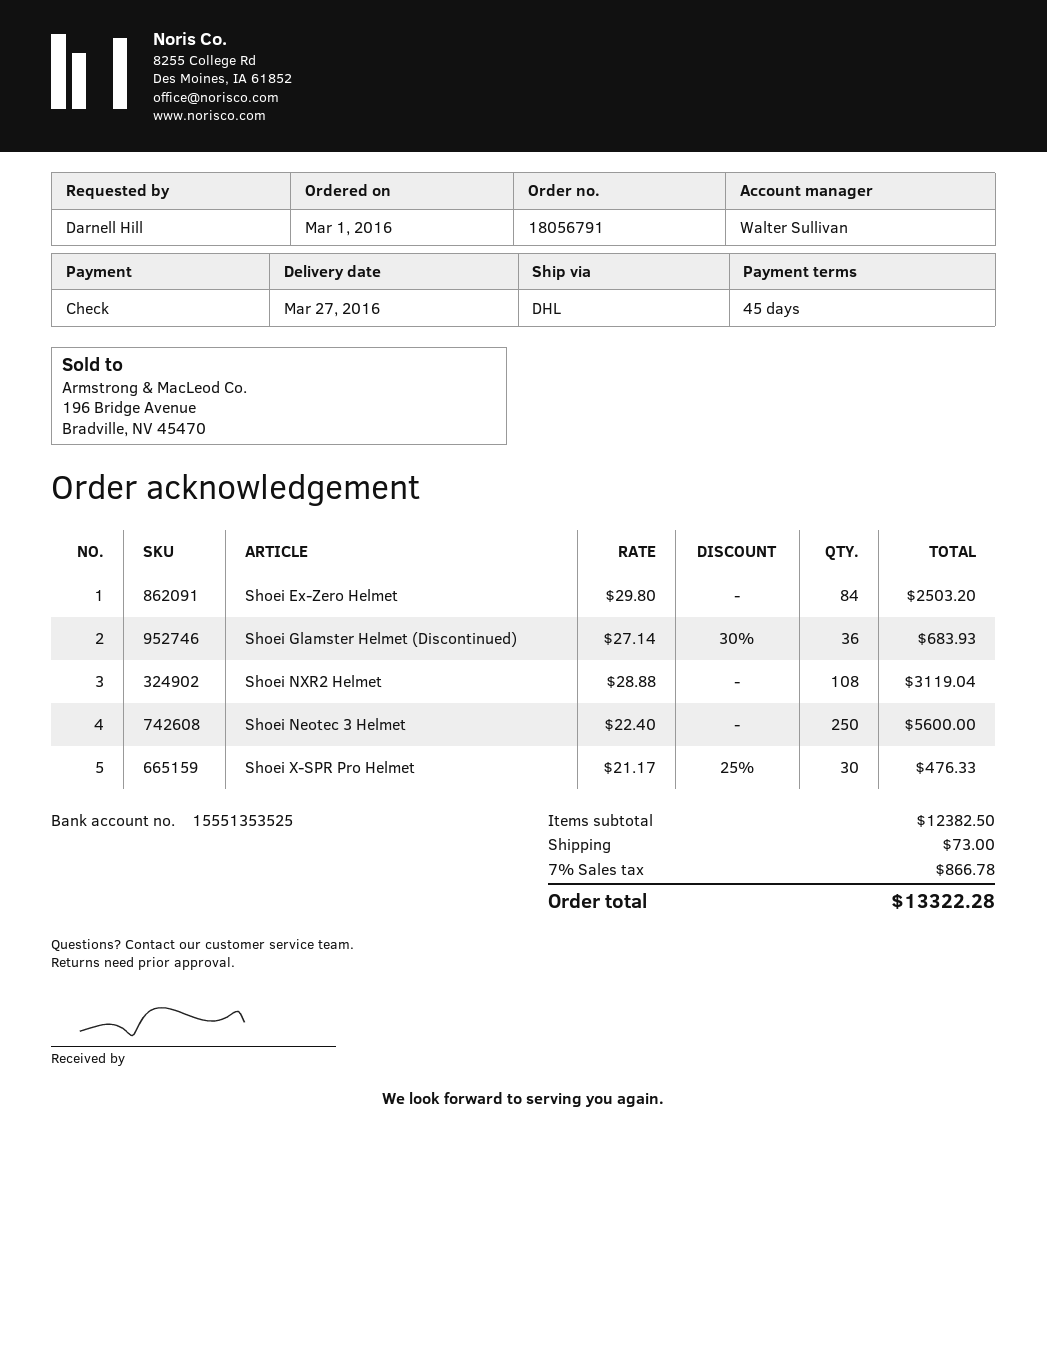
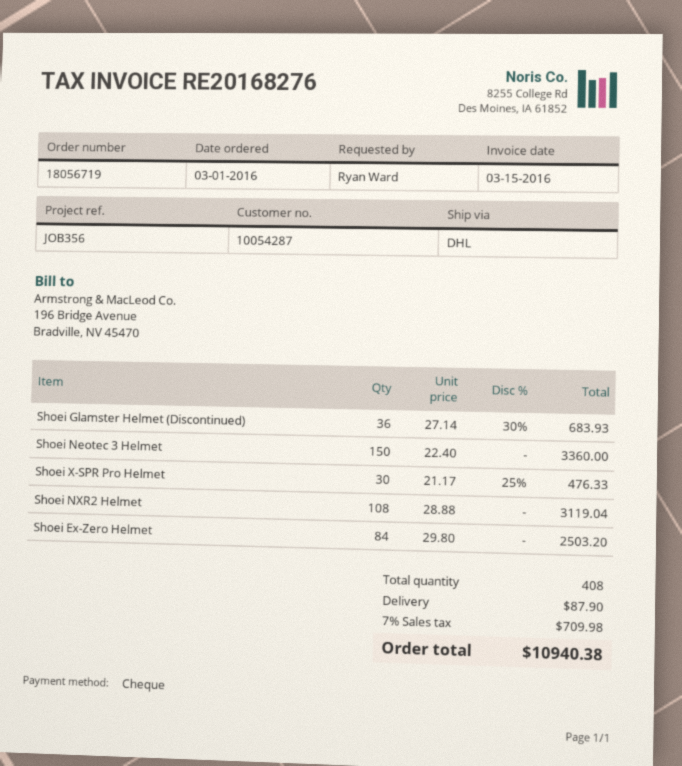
order number: 18056791 -> 18056719
ordered by: Darnell Hill -> Ryan Ward
Shoei Neotec 3 Helmet: 250 x 22.40 = 5600.00 -> 150 x 22.40 = 3360.00
shipping: 73.00 -> 87.90
tax: 7% = 866.78 -> 7% = 709.98
total: 13322.28 -> 10940.38

